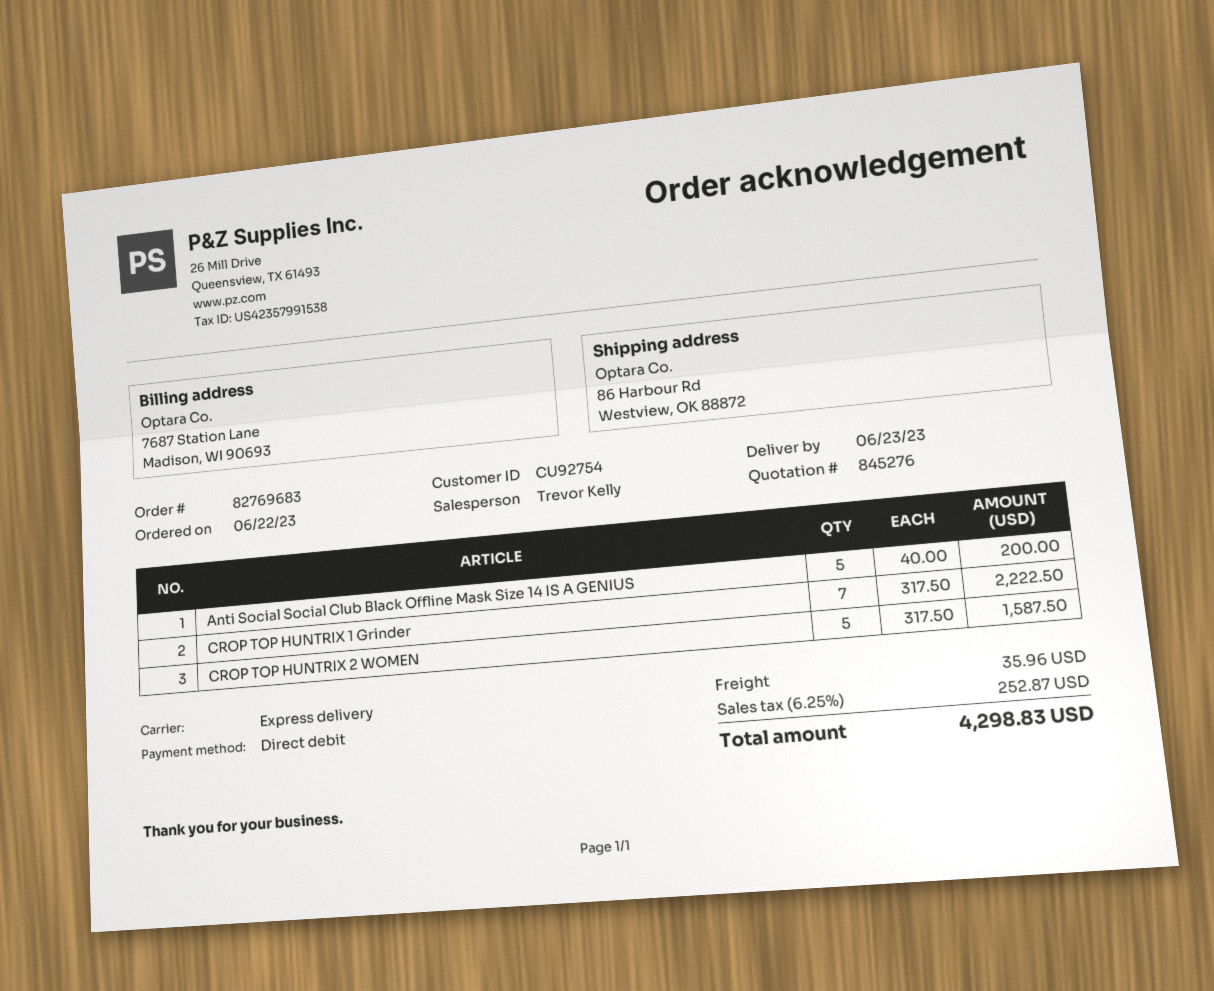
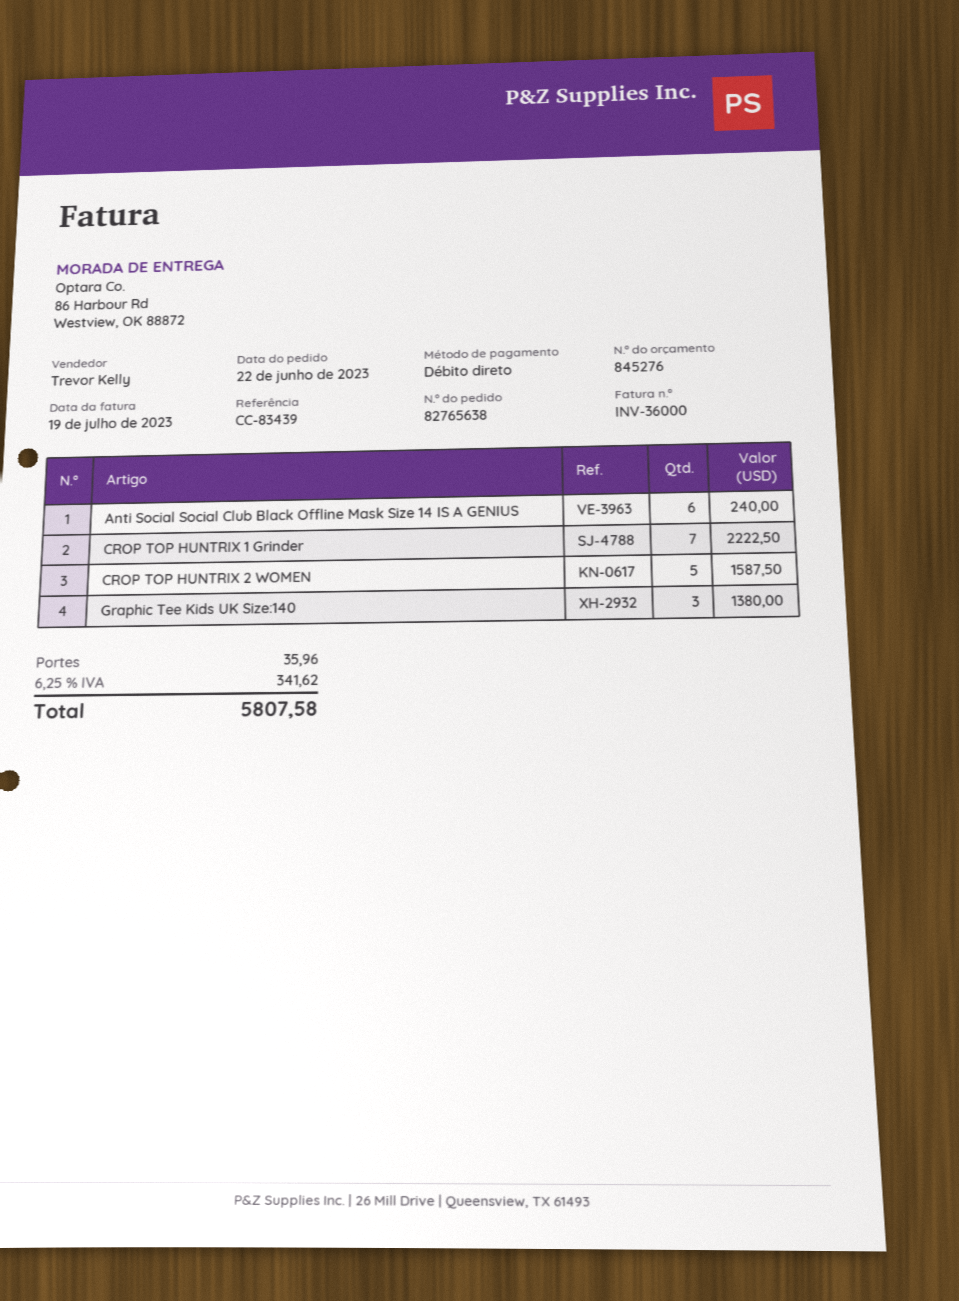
order number: 82769683 -> 82765638
Anti Social Social Club Black Offline Mask Size 14 IS A GENIUS: 5 for 200.00 -> 6 for 240.00
Graphic Tee Kids UK Size:140: none -> 3 for 1380.00
tax: 6.25% = 252.87 -> 6.25% = 341.62
total: 4298.83 -> 5807.58

